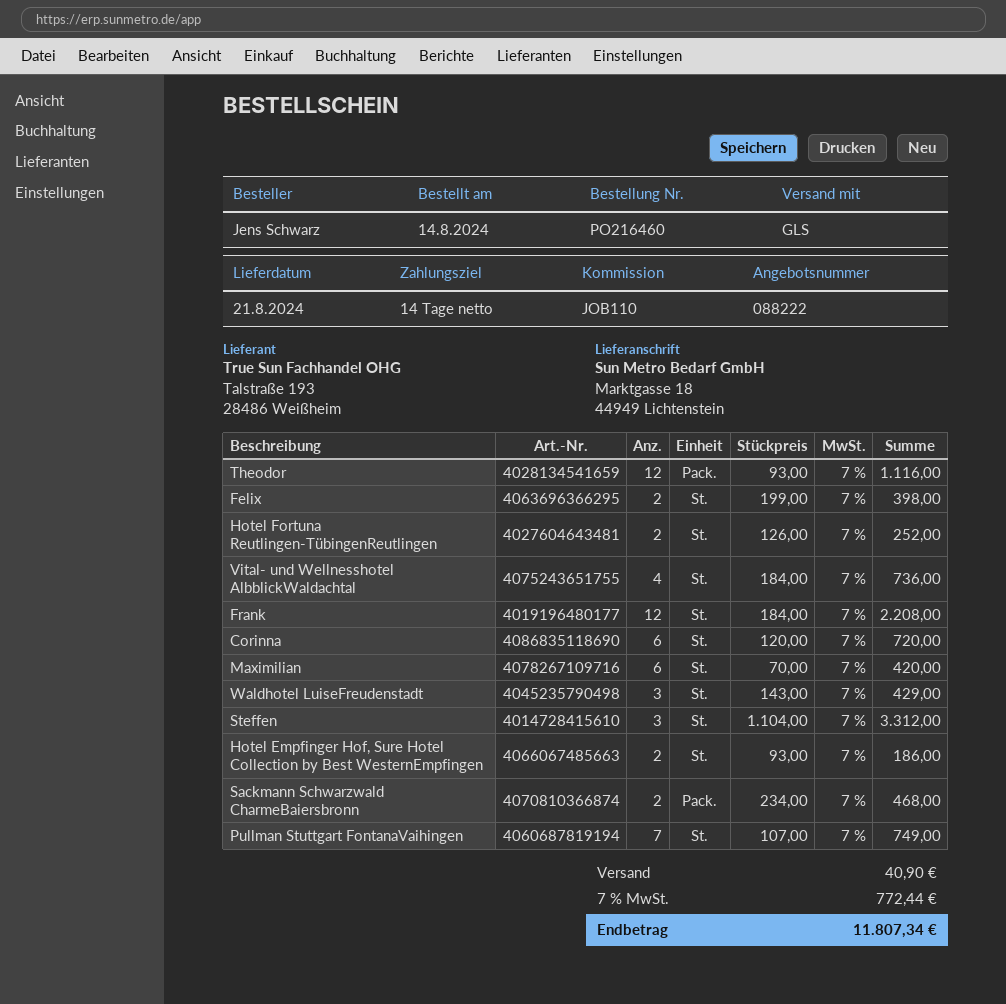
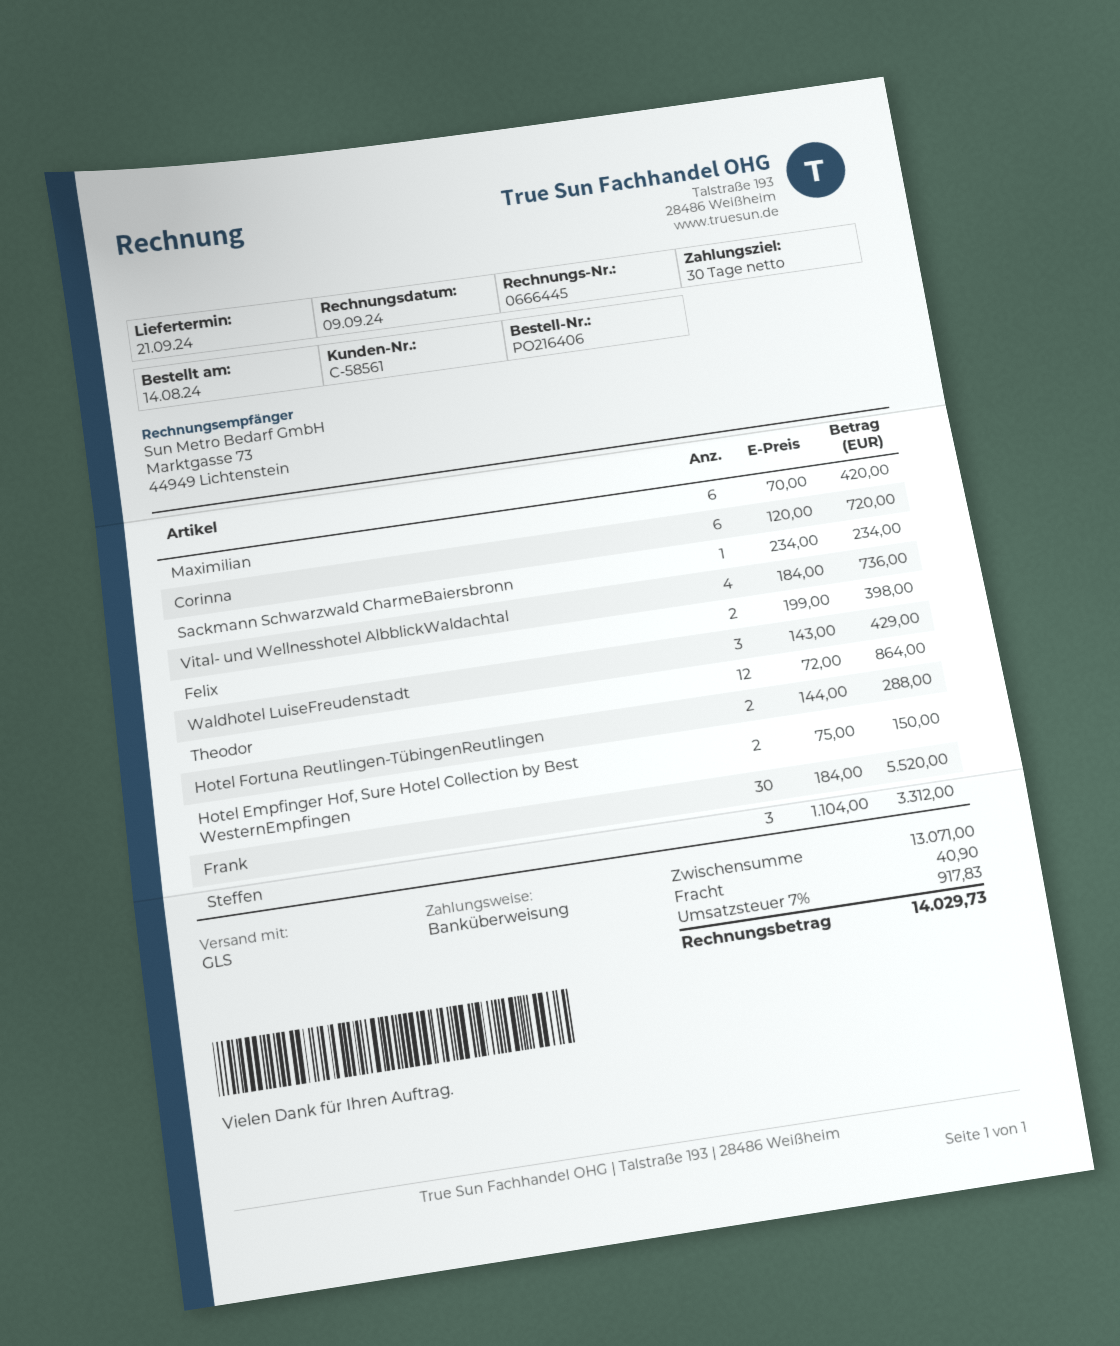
order number: PO216460 -> PO216406
delivery date: 2024-08-21 -> 2024-09-21
payment terms: 14 days -> 30 days
Theodor: 12 x 93.00 = 1116.00 -> 12 x 72.00 = 864.00
Hotel Fortuna Reutlingen-TübingenReutlingen: 2 x 126.00 = 252.00 -> 2 x 144.00 = 288.00
Frank: 12 x 184.00 = 2208.00 -> 30 x 184.00 = 5520.00
Hotel Empfinger Hof, Sure Hotel Collection by Best WesternEmpfingen: 2 x 93.00 = 186.00 -> 2 x 75.00 = 150.00
Sackmann Schwarzwald CharmeBaiersbronn: 2 x 234.00 = 468.00 -> 1 x 234.00 = 234.00
Pullman Stuttgart FontanaVaihingen: 7 x 107.00 = 749.00 -> none
tax: 7% = 772.44 -> 7% = 917.83
total: 11807.34 -> 14029.73

